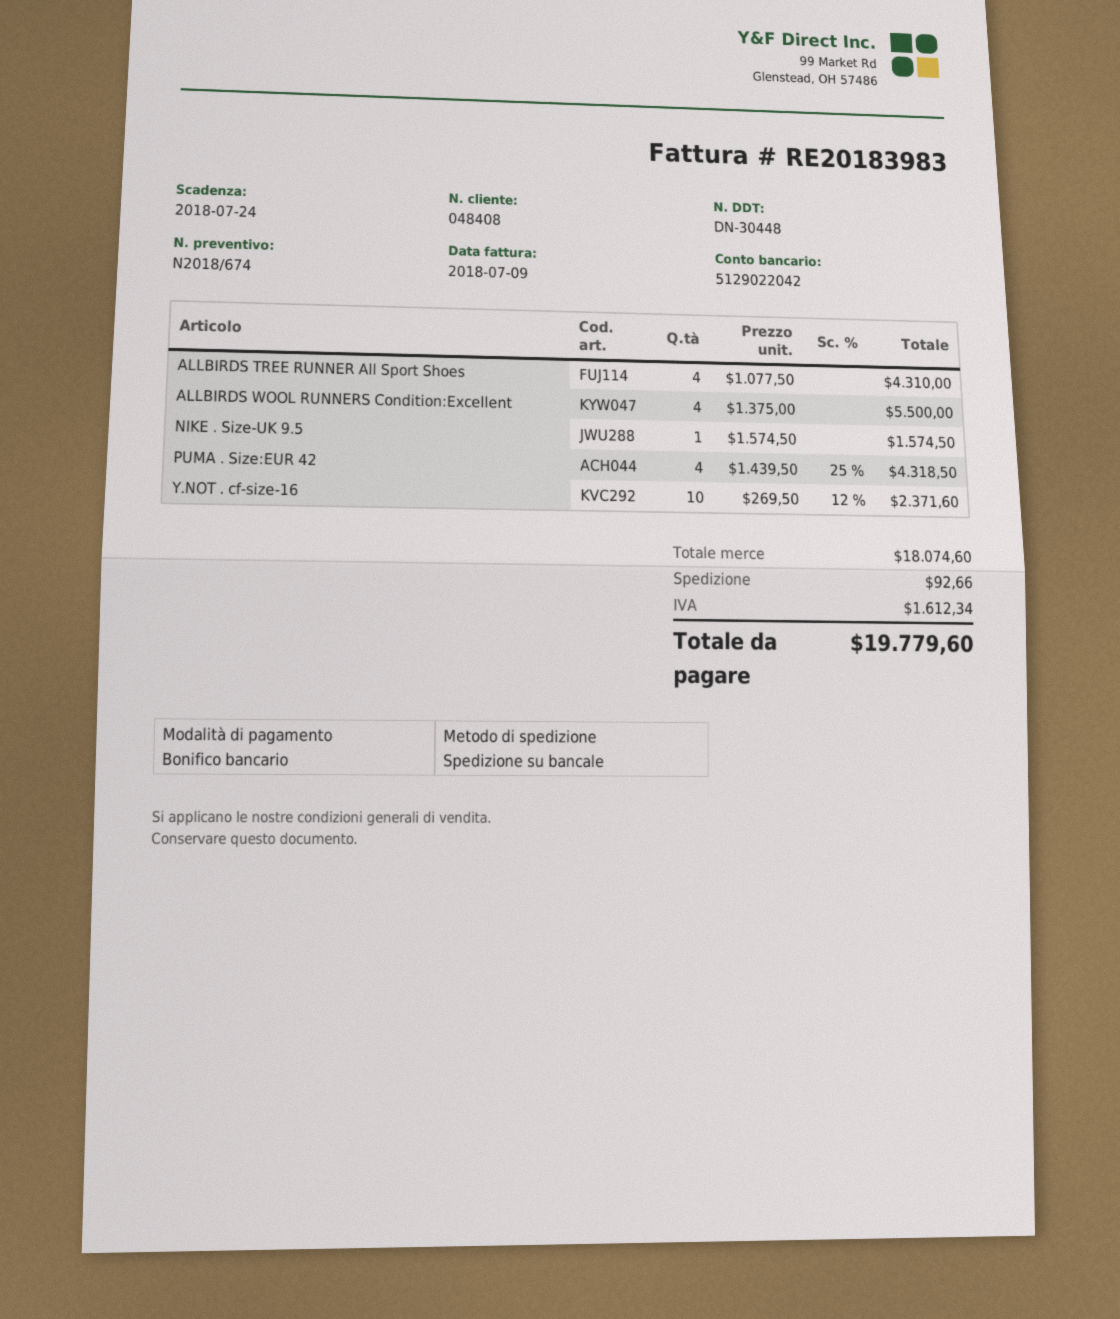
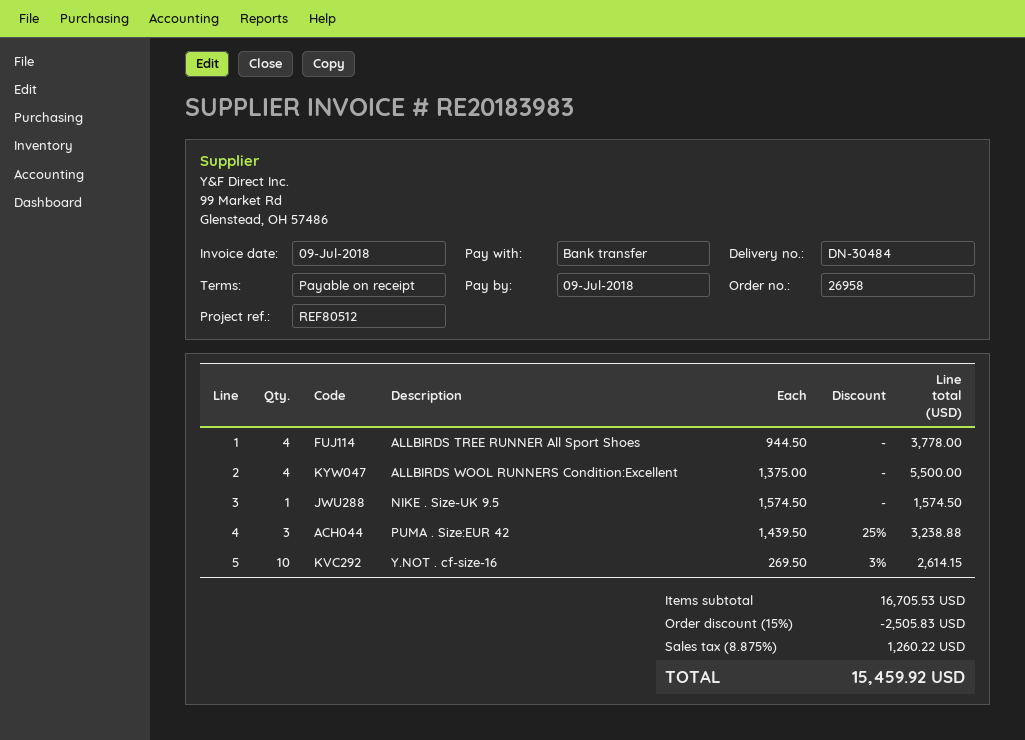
delivery note number: DN-30448 -> DN-30484
due date: 2018-07-24 -> 2018-07-09
ALLBIRDS TREE RUNNER All Sport Shoes: 4 x 1077.50 = 4310.00 -> 4 x 944.50 = 3778.00
PUMA . Size:EUR 42: 4 x 1439.50 - 25% = 4318.50 -> 3 x 1439.50 - 25% = 3238.88
Y.NOT . cf-size-16: 10 x 269.50 - 12% = 2371.60 -> 10 x 269.50 - 3% = 2614.15
subtotal: 18074.60 -> 16705.53
discount: none -> 15% = 2505.83
shipping: 92.66 -> none
tax: 1612.34 -> 1260.22
total: 19779.60 -> 15459.92

